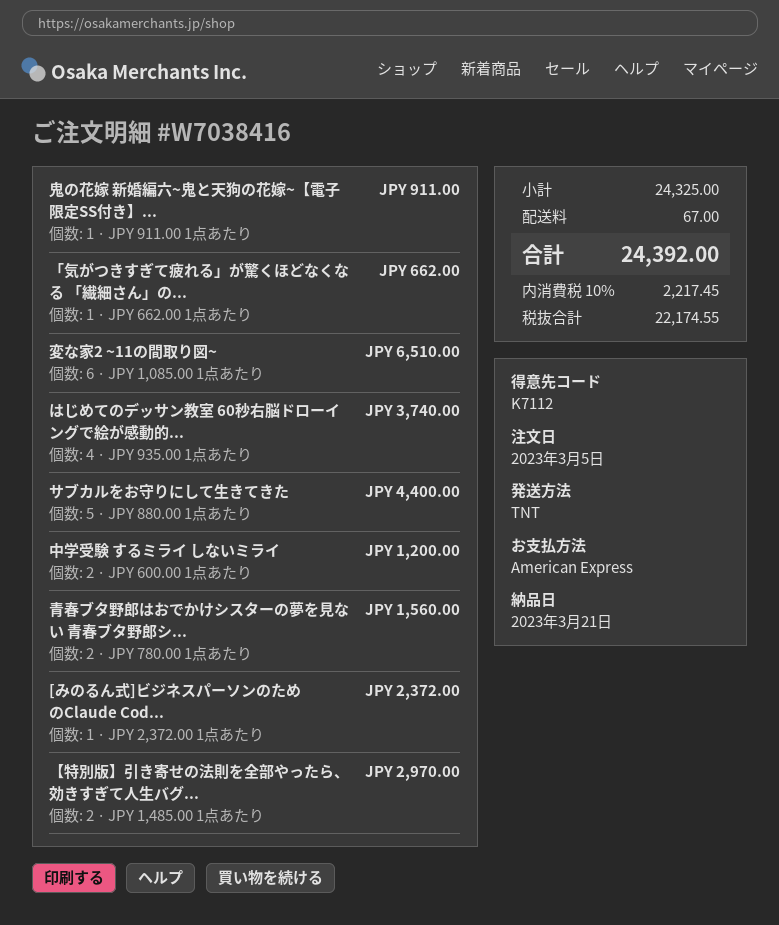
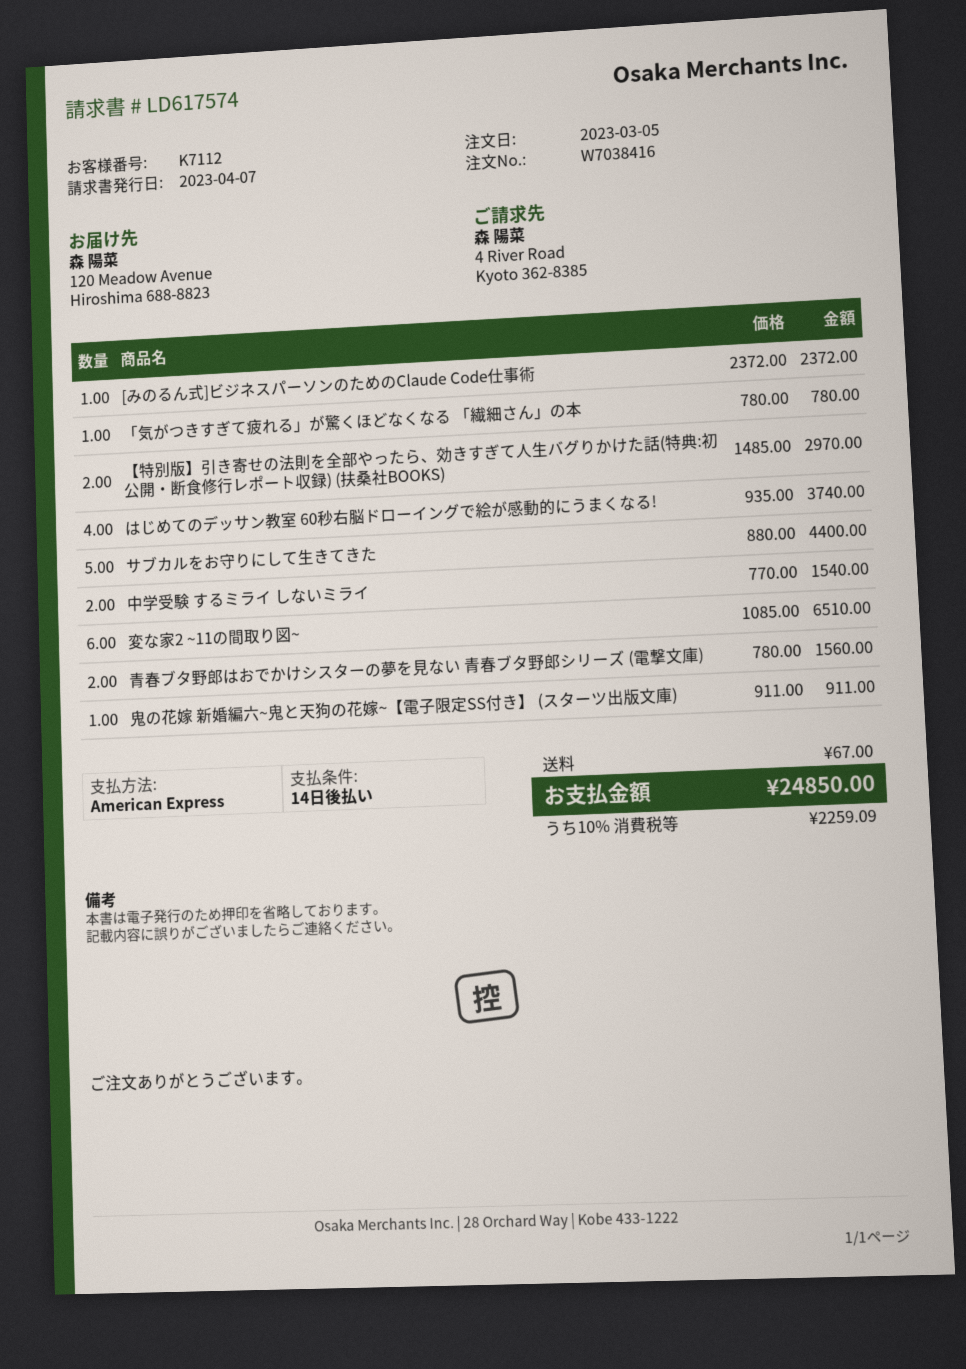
「気がつきすぎて疲れる」が驚くほどなくなる 「繊細さん」の...: 1 x 662.00 = 662.00 -> 1 x 780.00 = 780.00
中学受験 するミライ しないミライ: 2 x 600.00 = 1200.00 -> 2 x 770.00 = 1540.00
tax: 10% = 2217.45 -> 10% = 2259.09
total: 24392.00 -> 24850.00

